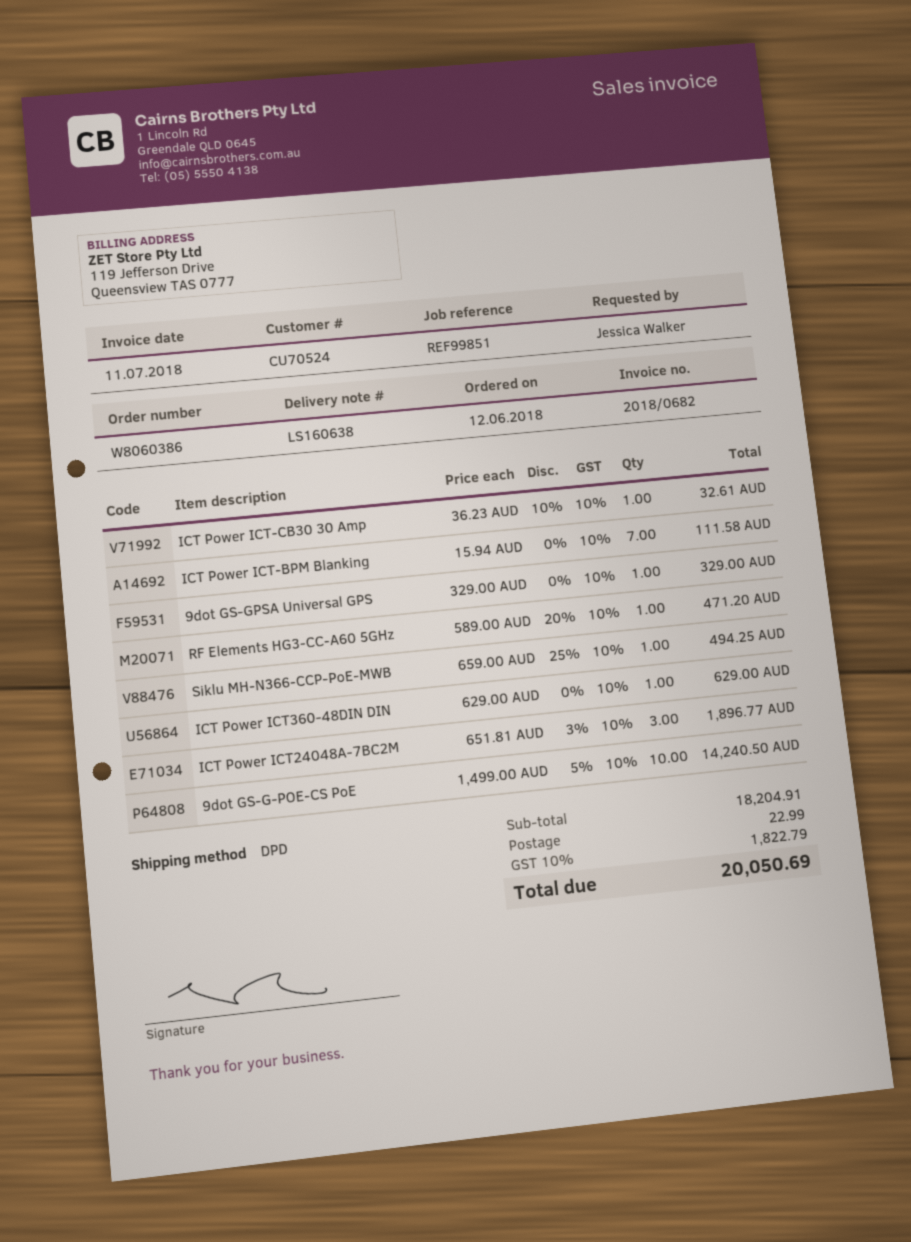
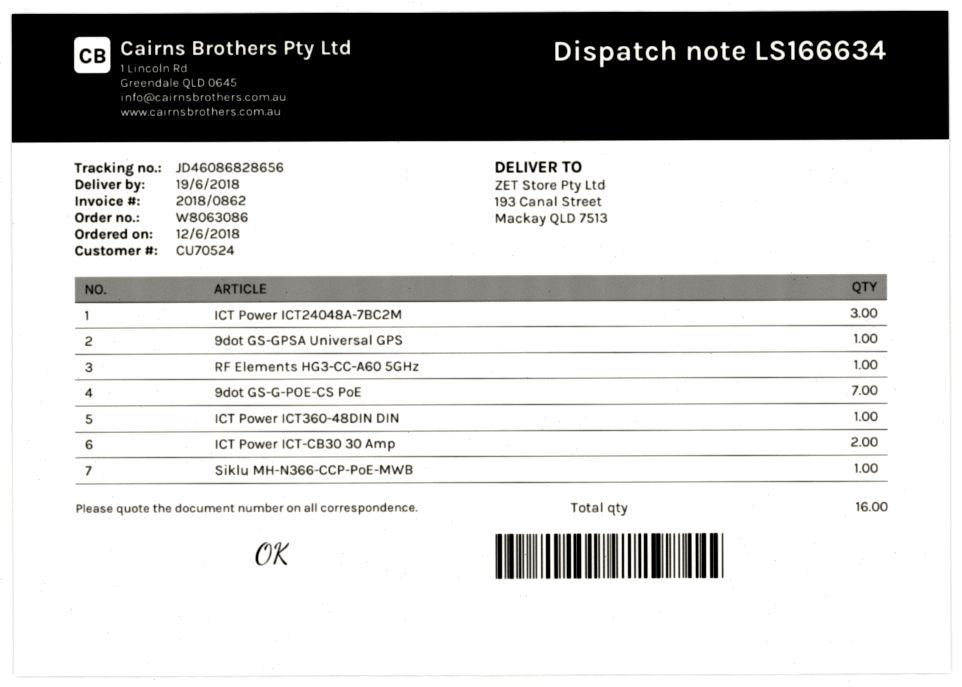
order number: W8060386 -> W8063086
delivery note number: LS160638 -> LS166634
invoice number: 2018/0682 -> 2018/0862
ICT Power ICT-CB30 30 Amp: 1 -> 2
ICT Power ICT-BPM Blanking: 7 -> none
9dot GS-G-POE-CS PoE: 10 -> 7

